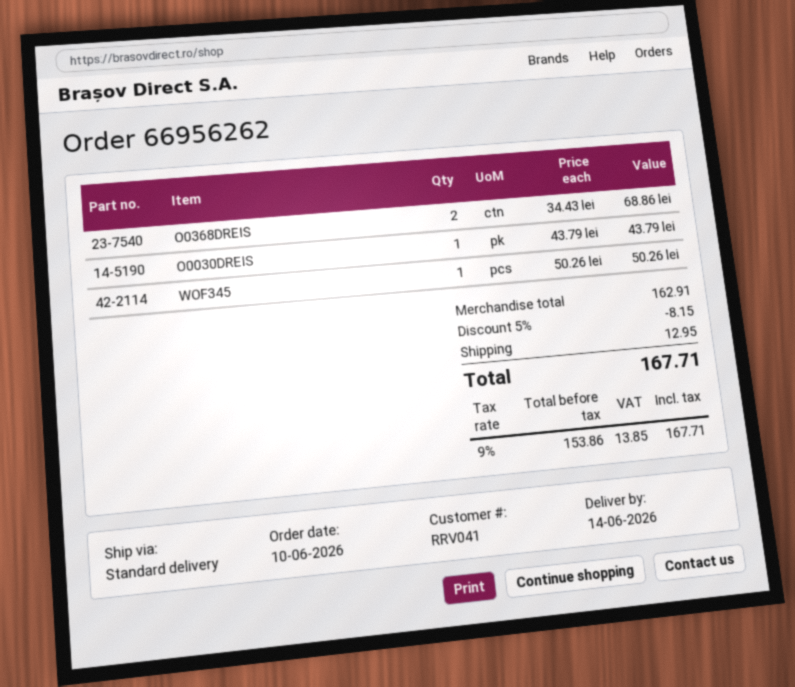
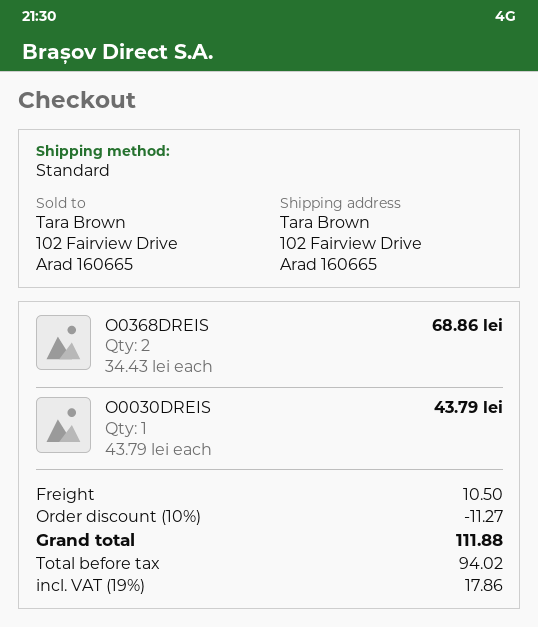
WOF345: 1 x 50.26 = 50.26 -> none
discount: 5% = 8.15 -> 10% = 11.27
shipping: 12.95 -> 10.50
net: 153.86 -> 94.02
tax: 9% = 13.85 -> 19% = 17.86
total: 167.71 -> 111.88

